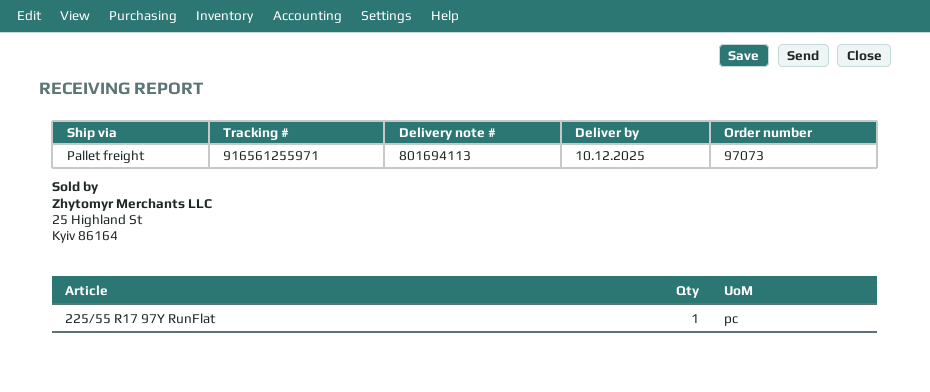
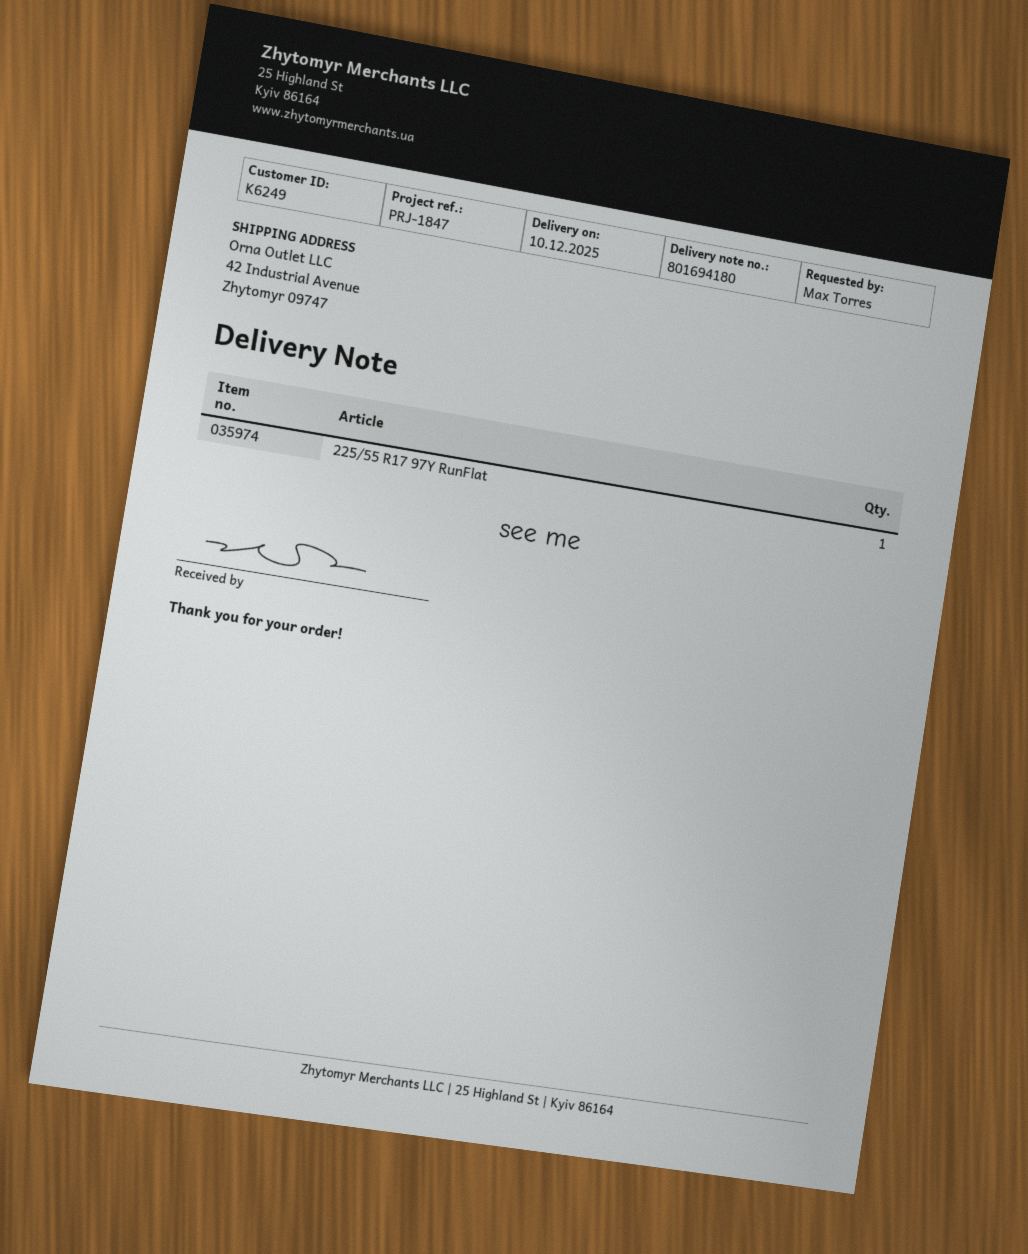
delivery note number: 801694113 -> 801694180

